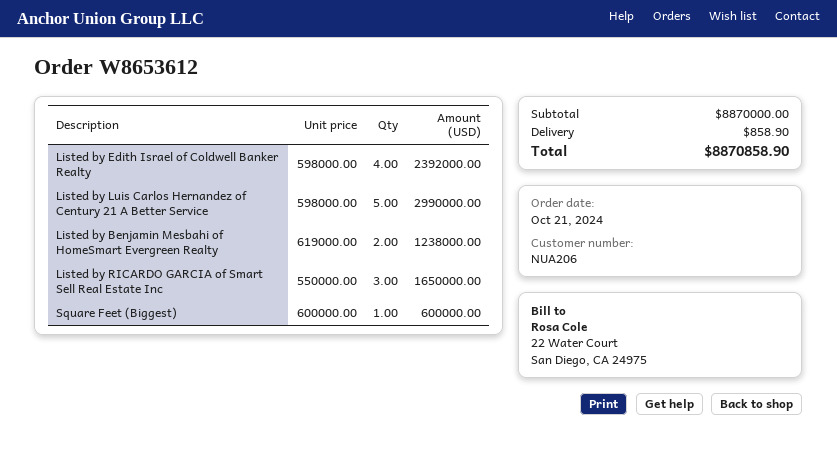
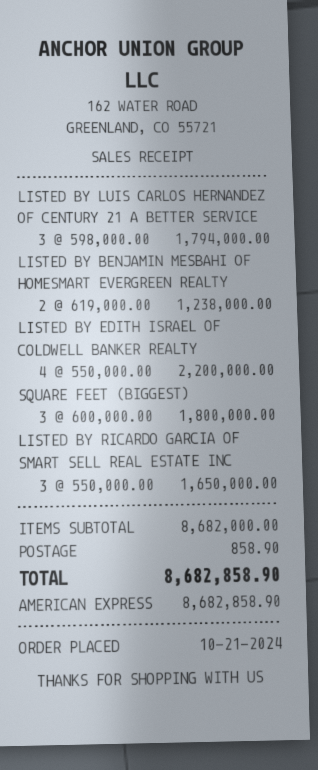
Listed by Edith Israel of Coldwell Banker Realty: 4 x 598000.00 = 2392000.00 -> 4 x 550000.00 = 2200000.00
Listed by Luis Carlos Hernandez of Century 21 A Better Service: 5 x 598000.00 = 2990000.00 -> 3 x 598000.00 = 1794000.00
Square Feet (Biggest): 1 x 600000.00 = 600000.00 -> 3 x 600000.00 = 1800000.00
subtotal: 8870000.00 -> 8682000.00
total: 8870858.90 -> 8682858.90

